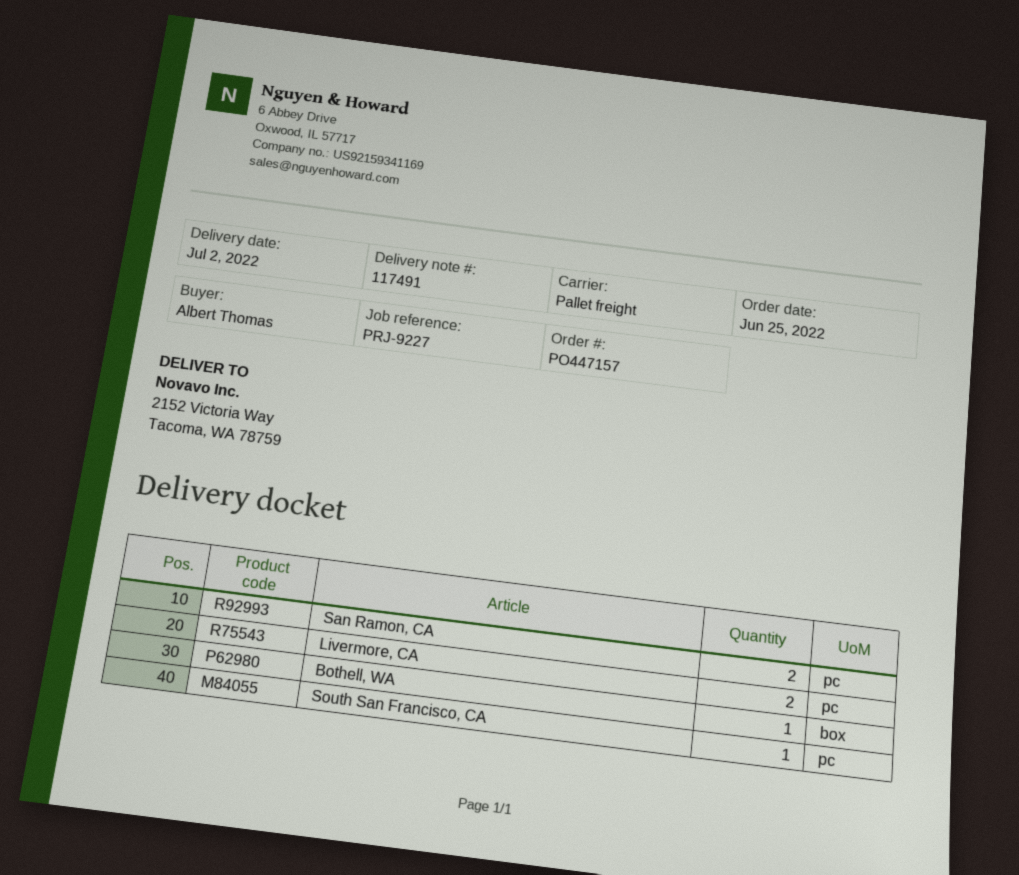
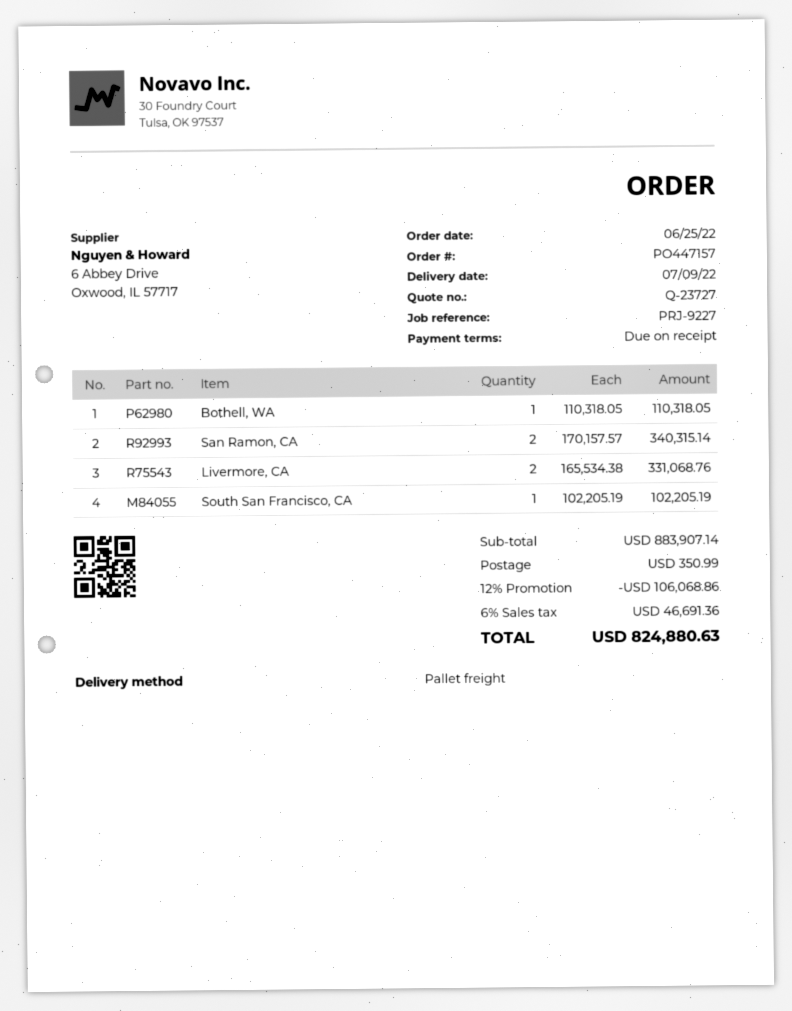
delivery date: 2022-07-02 -> 2022-07-09

